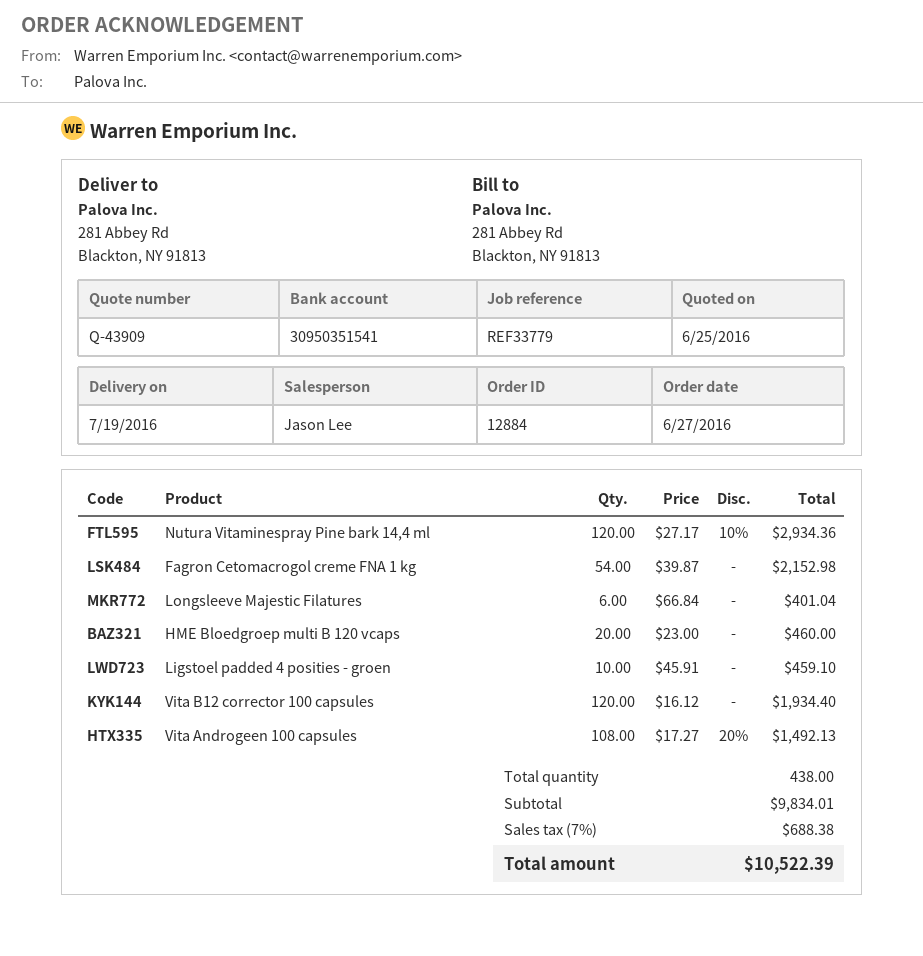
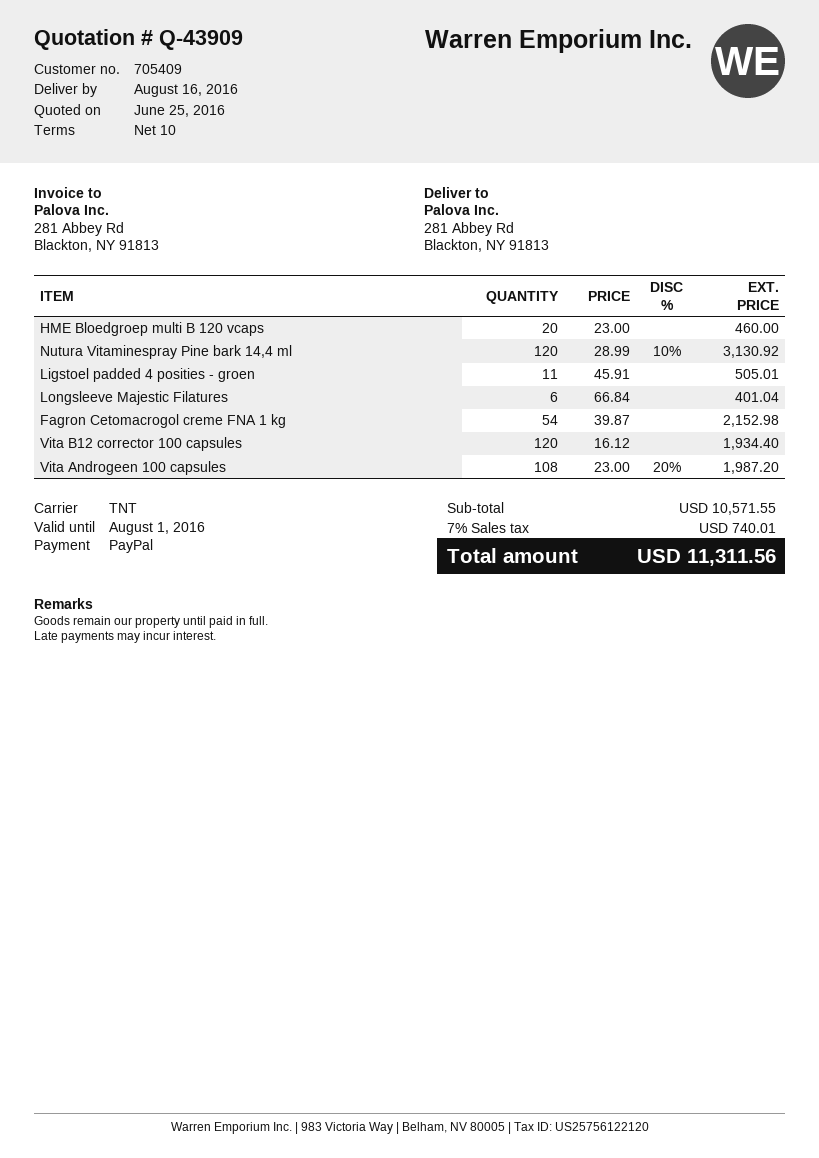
delivery date: 2016-07-19 -> 2016-08-16
Nutura Vitaminespray Pine bark 14,4 ml: 120 x 27.17 - 10% = 2934.36 -> 120 x 28.99 - 10% = 3130.92
Ligstoel padded 4 posities - groen: 10 x 45.91 = 459.10 -> 11 x 45.91 = 505.01
Vita Androgeen 100 capsules: 108 x 17.27 - 20% = 1492.13 -> 108 x 23.00 - 20% = 1987.20
subtotal: 9834.01 -> 10571.55
tax: 7% = 688.38 -> 7% = 740.01
total: 10522.39 -> 11311.56

